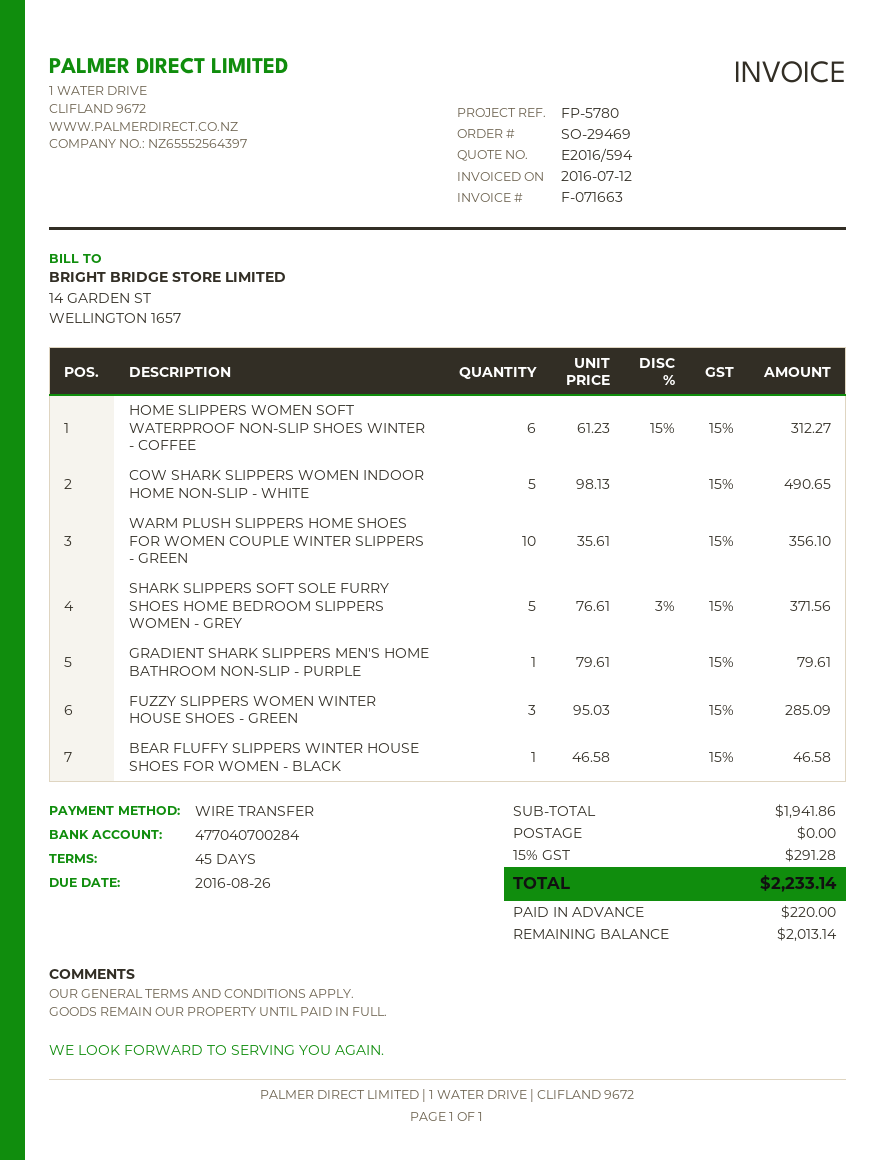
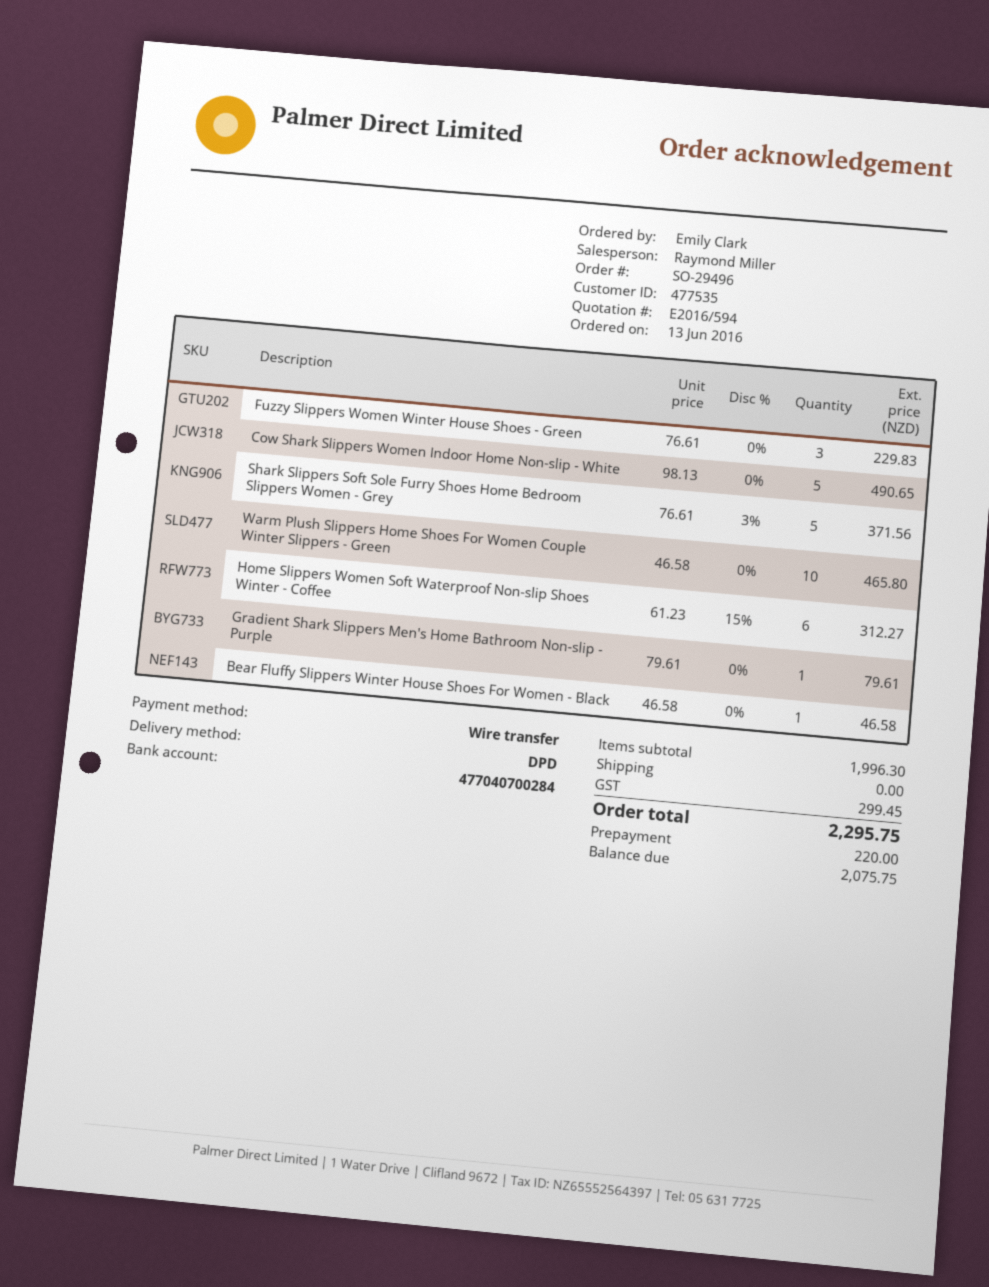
order number: SO-29469 -> SO-29496
WARM PLUSH SLIPPERS HOME SHOES FOR WOMEN COUPLE WINTER SLIPPERS - GREEN: 10 x 35.61 = 356.10 -> 10 x 46.58 = 465.80
FUZZY SLIPPERS WOMEN WINTER HOUSE SHOES - GREEN: 3 x 95.03 = 285.09 -> 3 x 76.61 = 229.83
subtotal: 1941.86 -> 1996.30
tax: 291.28 -> 299.45
total: 2233.14 -> 2295.75
balance: 2013.14 -> 2075.75

